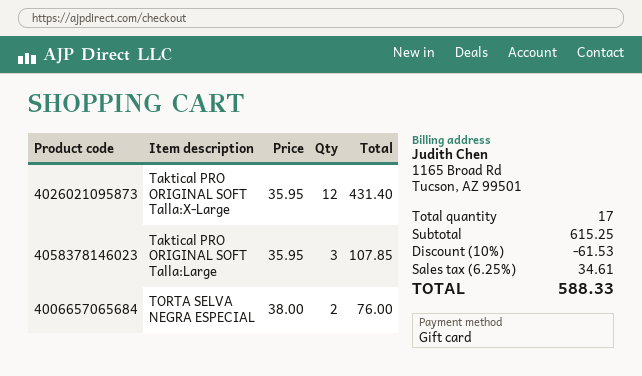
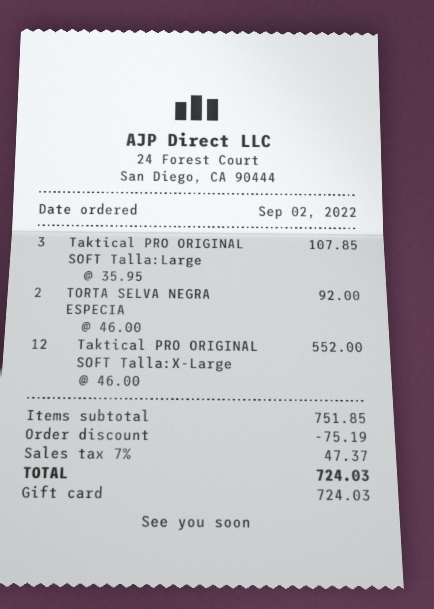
Taktical PRO ORIGINAL SOFT Talla:X-Large: 12 x 35.95 = 431.40 -> 12 x 46.00 = 552.00
TORTA SELVA NEGRA ESPECIAL: 2 x 38.00 = 76.00 -> 2 x 46.00 = 92.00
subtotal: 615.25 -> 751.85
discount: 61.53 -> 75.19
tax: 6.25% = 34.61 -> 7% = 47.37
total: 588.33 -> 724.03

